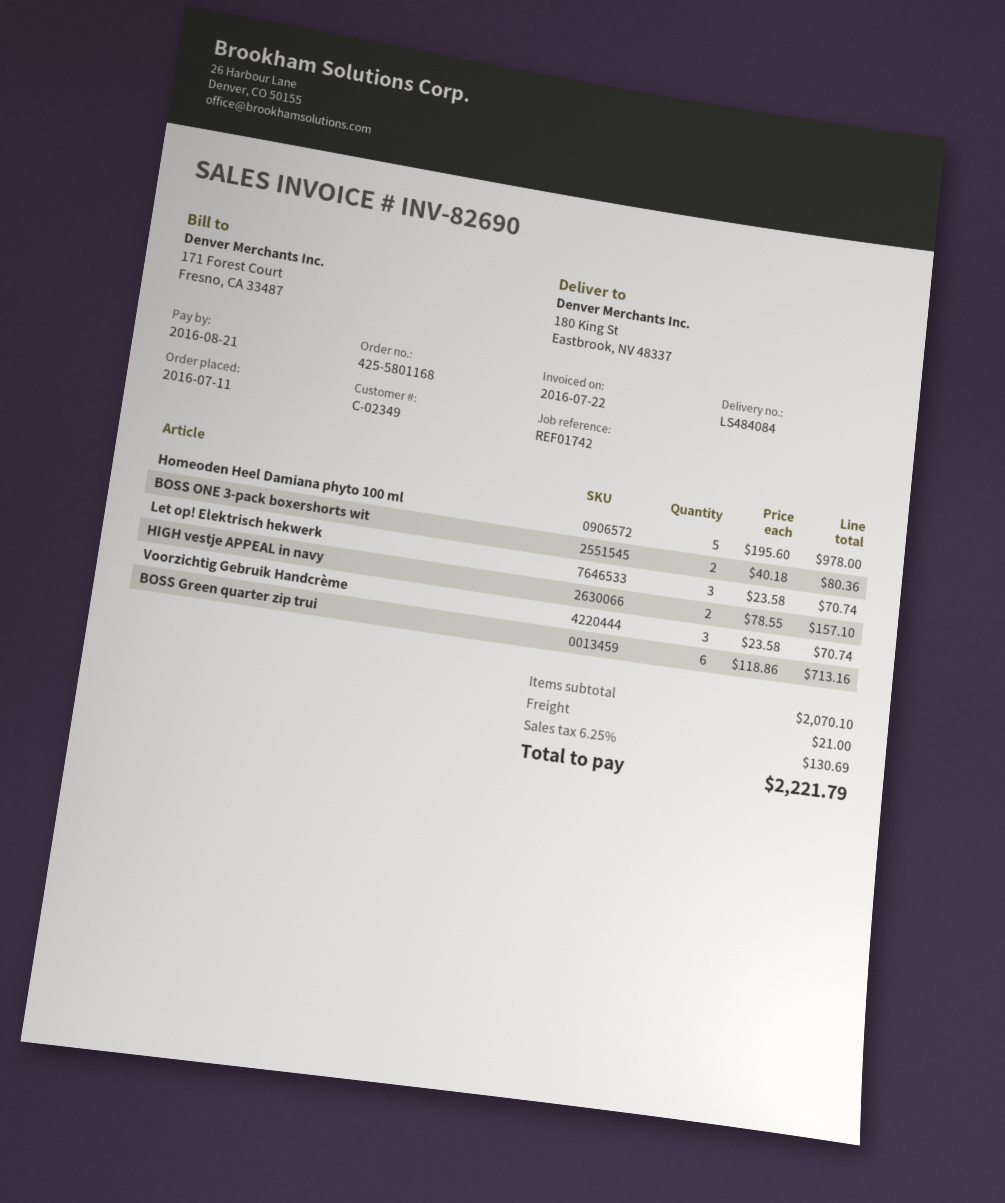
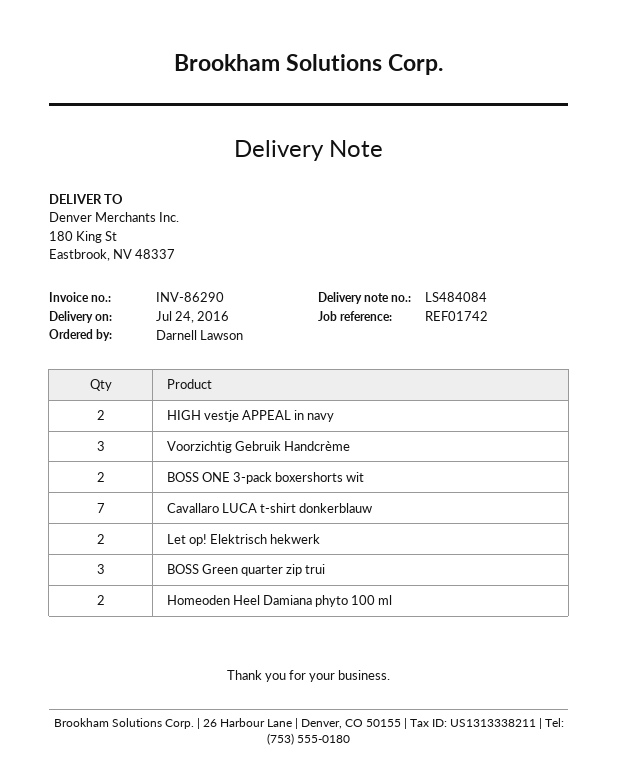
invoice number: INV-82690 -> INV-86290
Homeoden Heel Damiana phyto 100 ml: 5 -> 2
Let op! Elektrisch hekwerk: 3 -> 2
BOSS Green quarter zip trui: 6 -> 3
Cavallaro LUCA t-shirt donkerblauw: none -> 7

